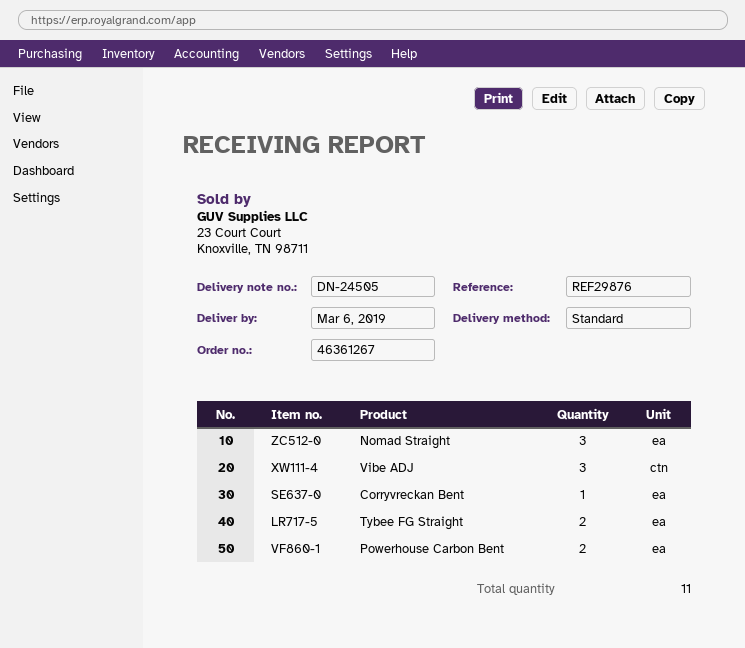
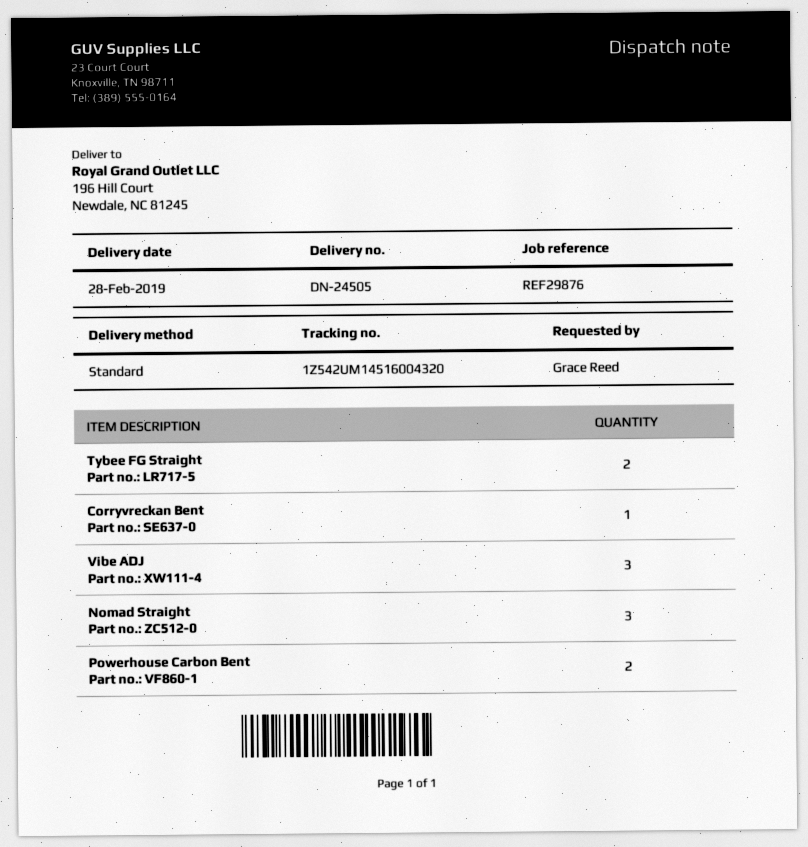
delivery date: 2019-03-06 -> 2019-02-28

